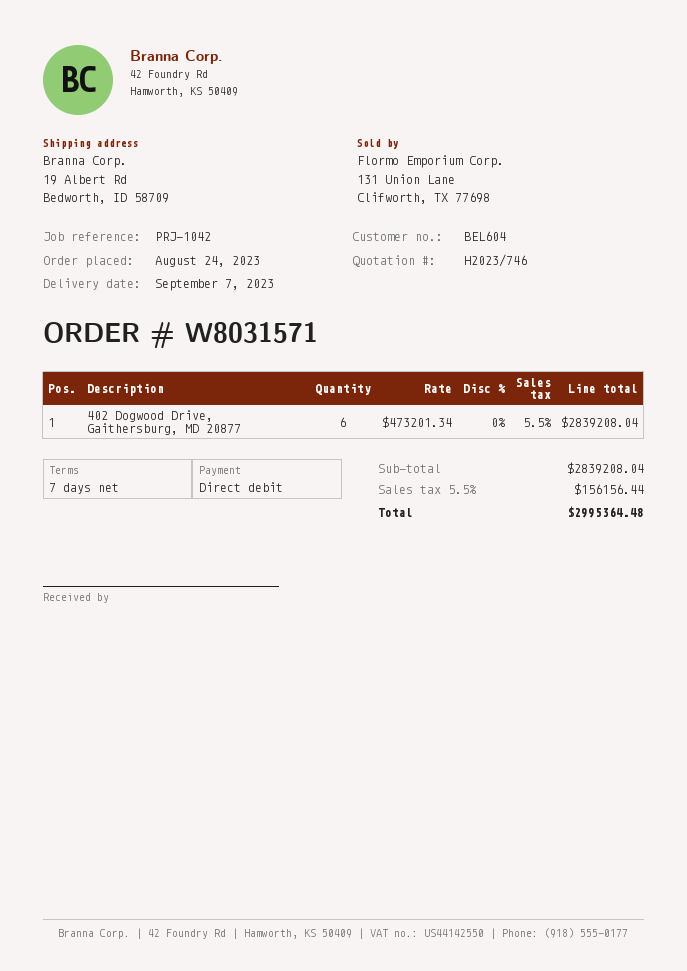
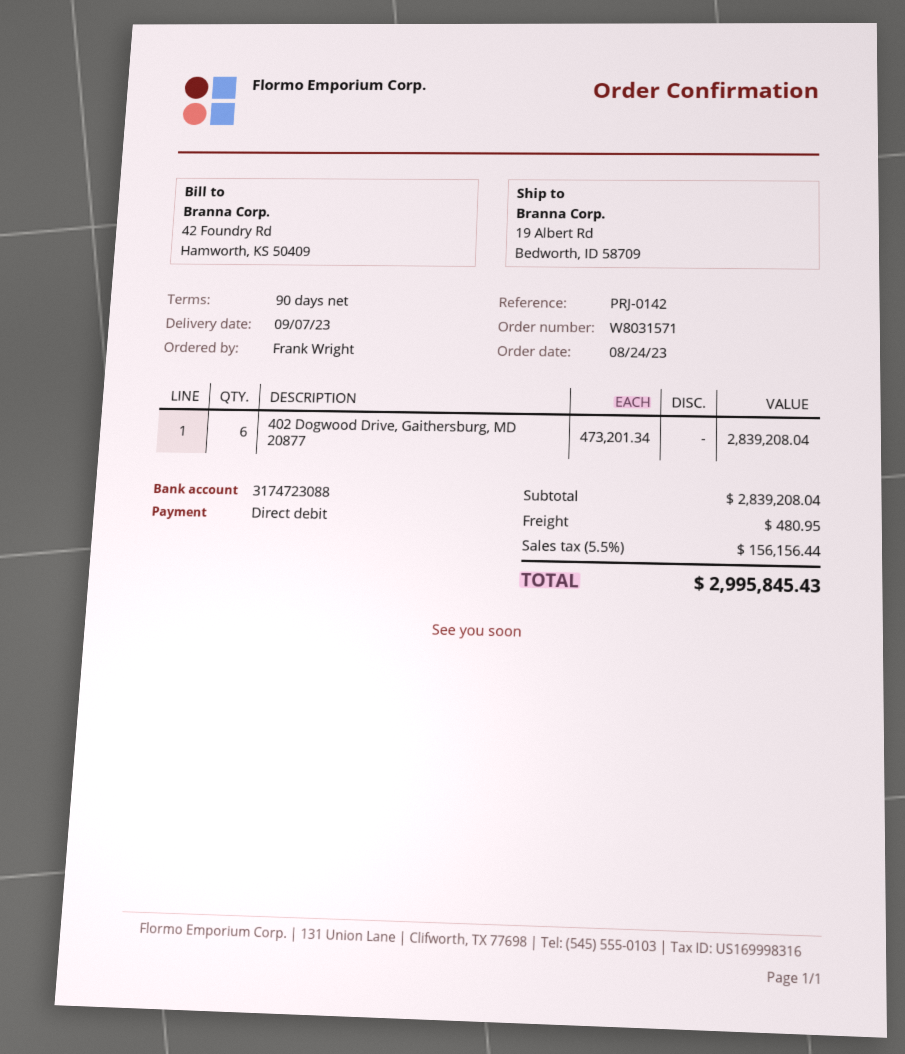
payment terms: 7 days -> 90 days
reference: PRJ-1042 -> PRJ-0142
shipping: none -> 480.95
total: 2995364.48 -> 2995845.43

